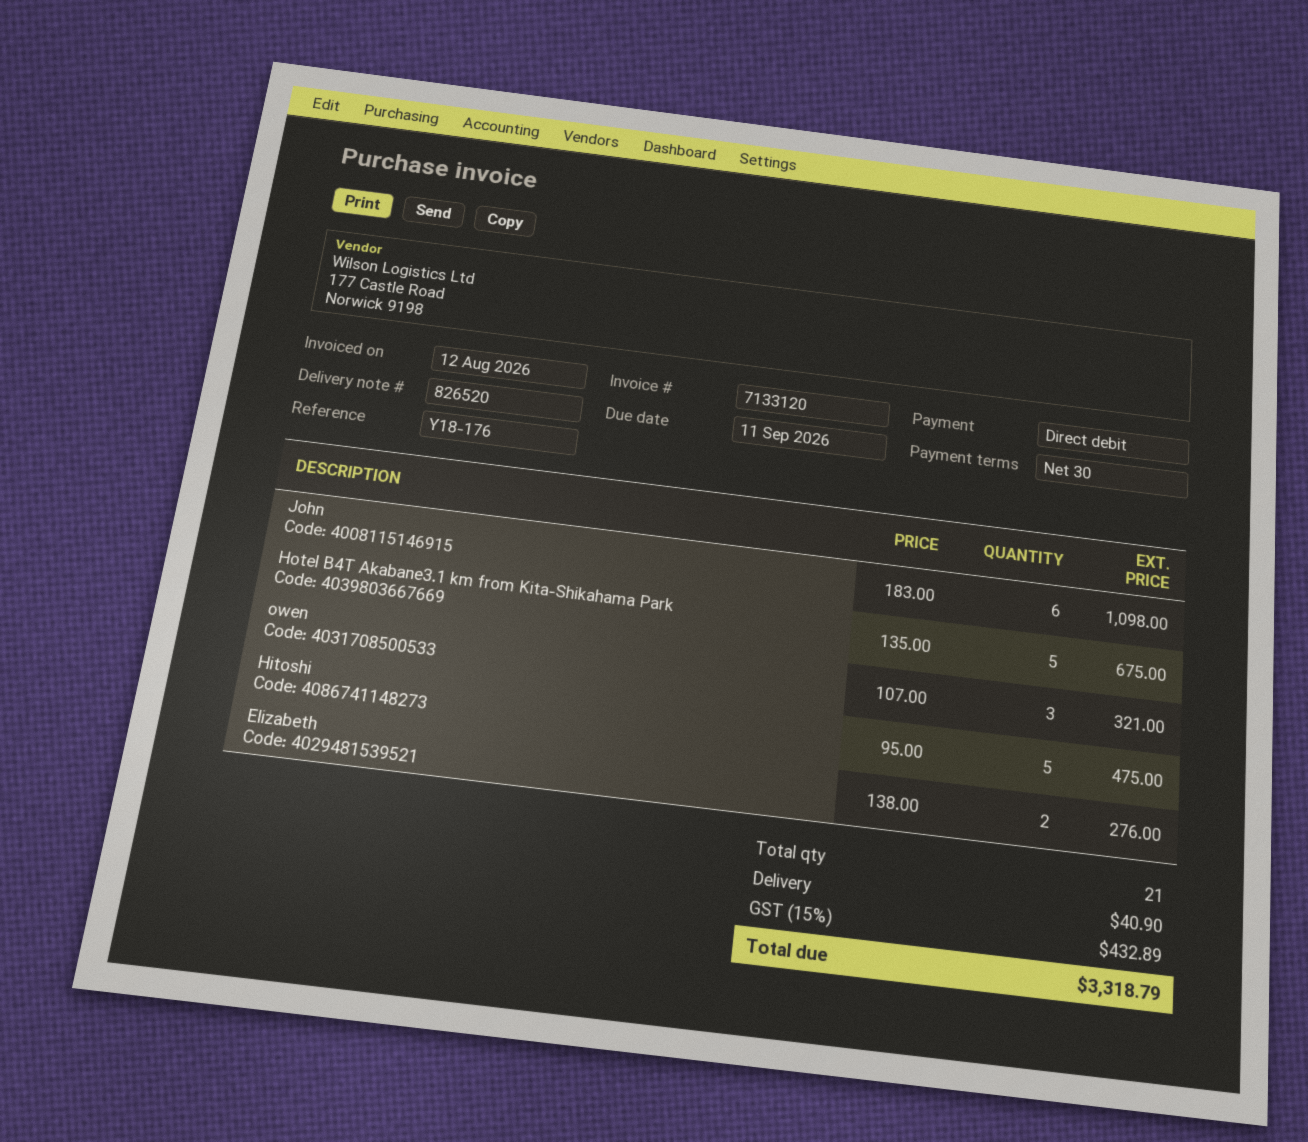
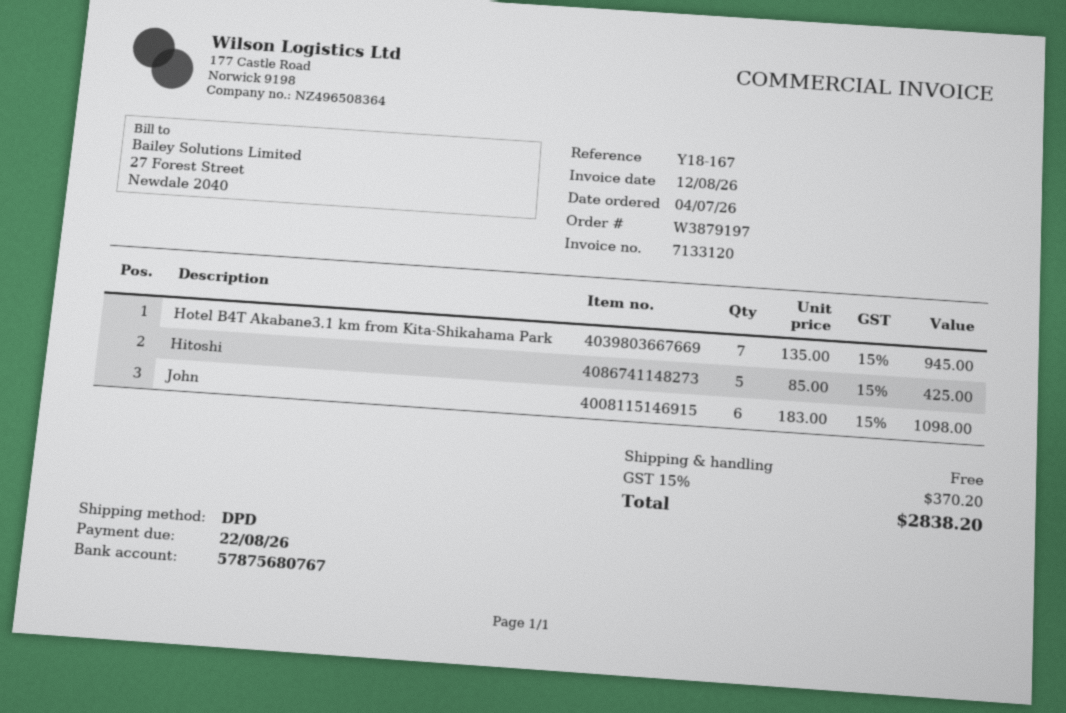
due date: 2026-09-11 -> 2026-08-22
reference: Y18-176 -> Y18-167
Hotel B4T Akabane3.1 km from Kita-Shikahama Park: 5 x 135.00 = 675.00 -> 7 x 135.00 = 945.00
owen: 3 x 107.00 = 321.00 -> none
Hitoshi: 5 x 95.00 = 475.00 -> 5 x 85.00 = 425.00
Elizabeth: 2 x 138.00 = 276.00 -> none
shipping: 40.90 -> 0.00
tax: 15% = 432.89 -> 15% = 370.20
total: 3318.79 -> 2838.20

